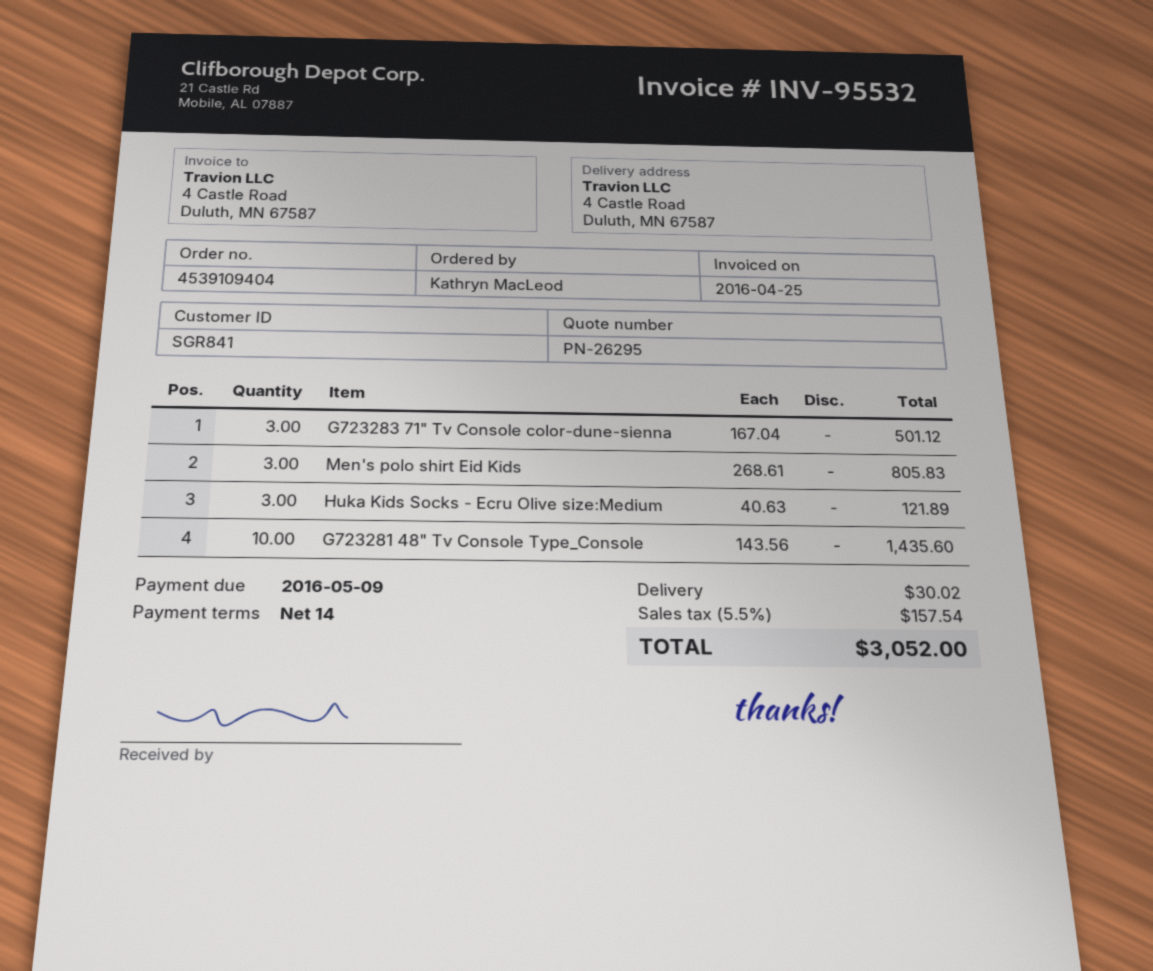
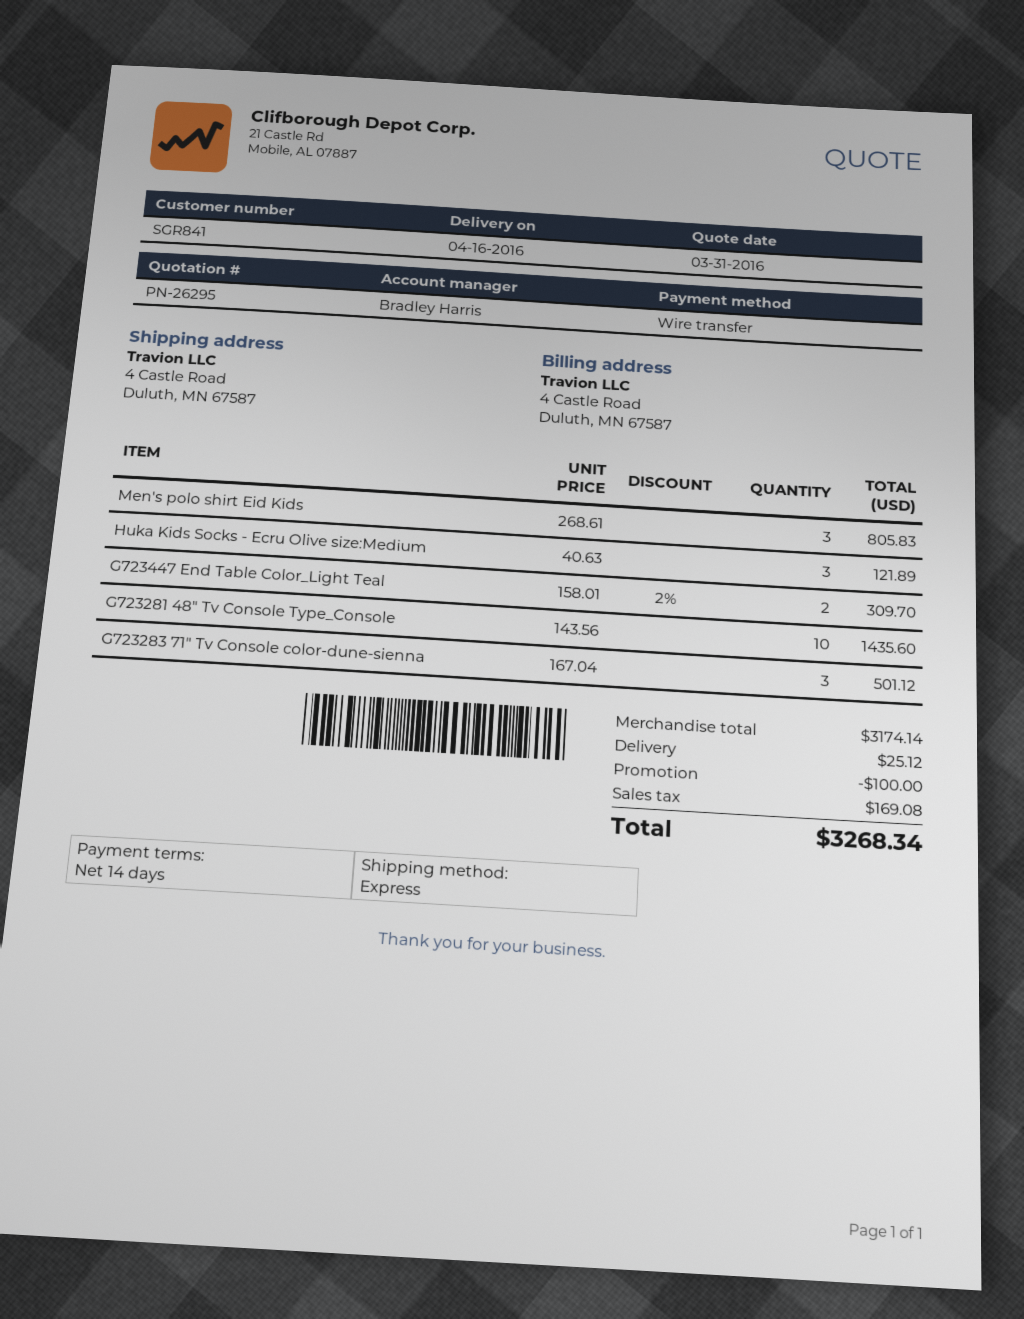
G723447 End Table Color_Light Teal: none -> 2 x 158.01 - 2% = 309.70
discount: none -> 100.00
shipping: 30.02 -> 25.12
tax: 157.54 -> 169.08
total: 3052.00 -> 3268.34

